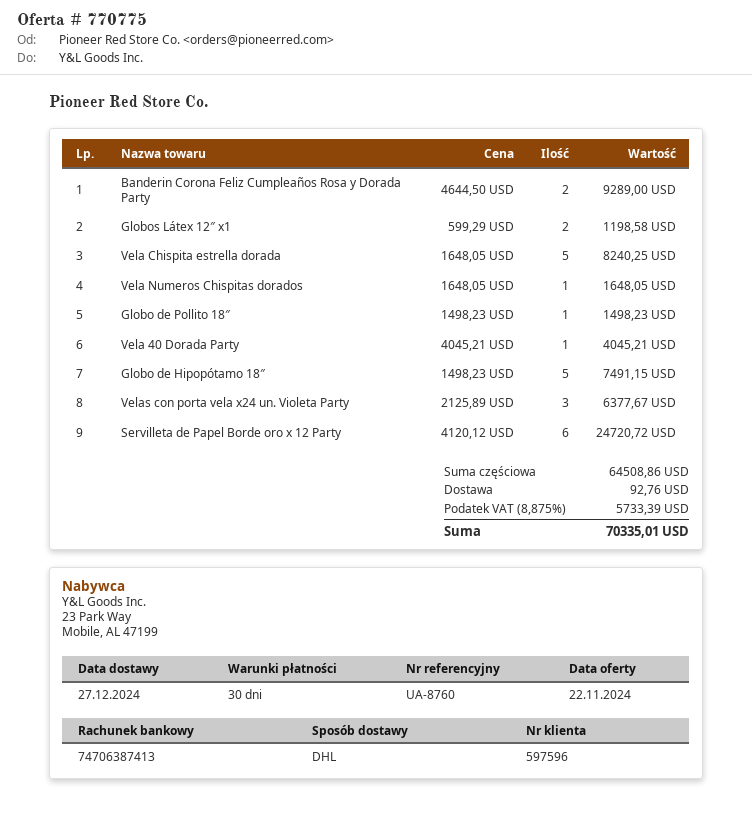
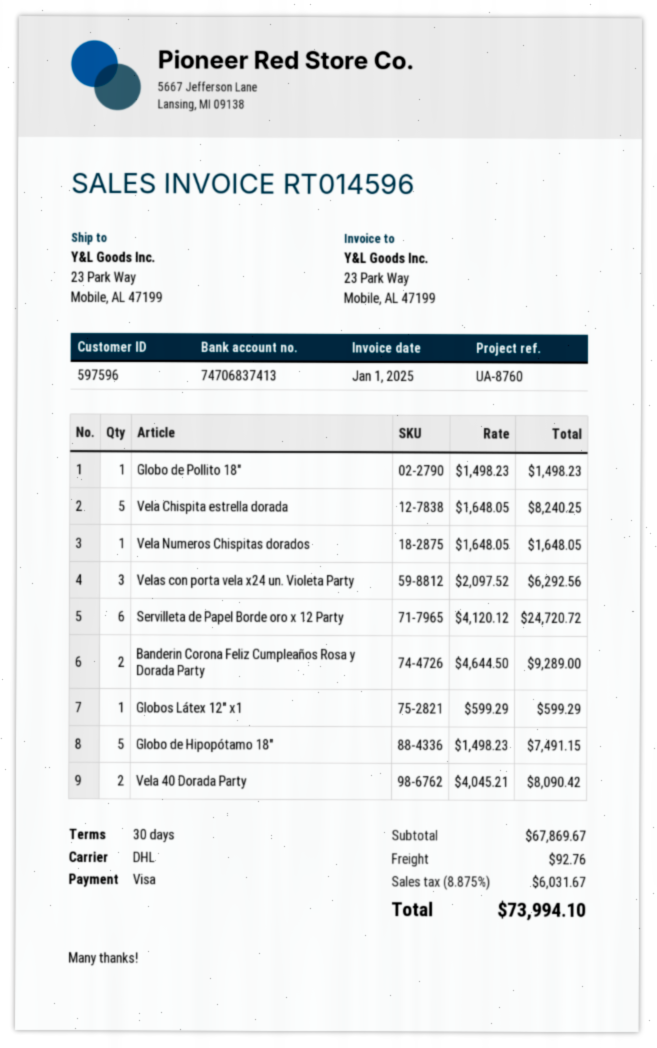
bank account: 74706387413 -> 74706837413
Globos Látex 12″ x1: 2 x 599.29 = 1198.58 -> 1 x 599.29 = 599.29
Vela 40 Dorada Party: 1 x 4045.21 = 4045.21 -> 2 x 4045.21 = 8090.42
Velas con porta vela x24 un. Violeta Party: 3 x 2125.89 = 6377.67 -> 3 x 2097.52 = 6292.56
subtotal: 64508.86 -> 67869.67
tax: 8.875% = 5733.39 -> 8.875% = 6031.67
total: 70335.01 -> 73994.10

